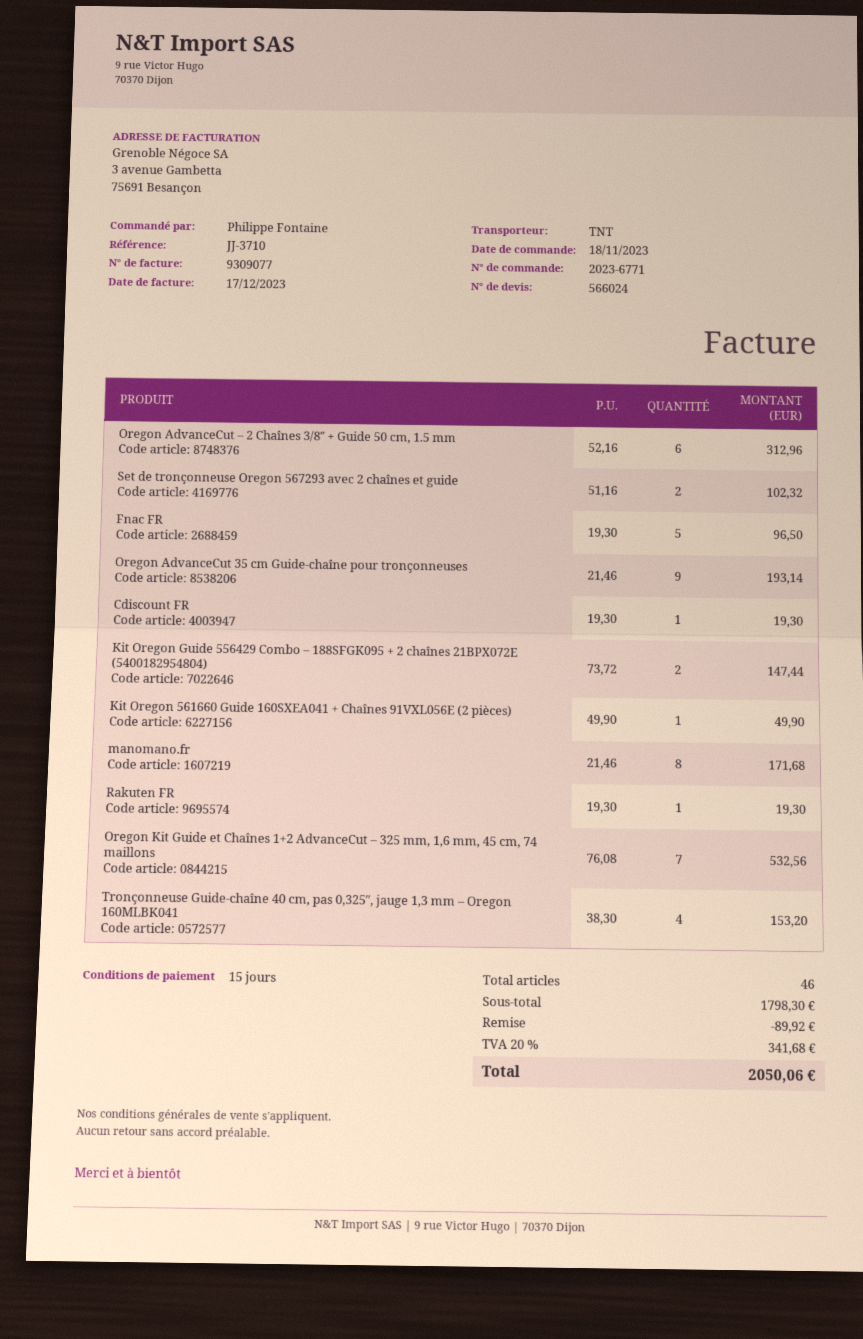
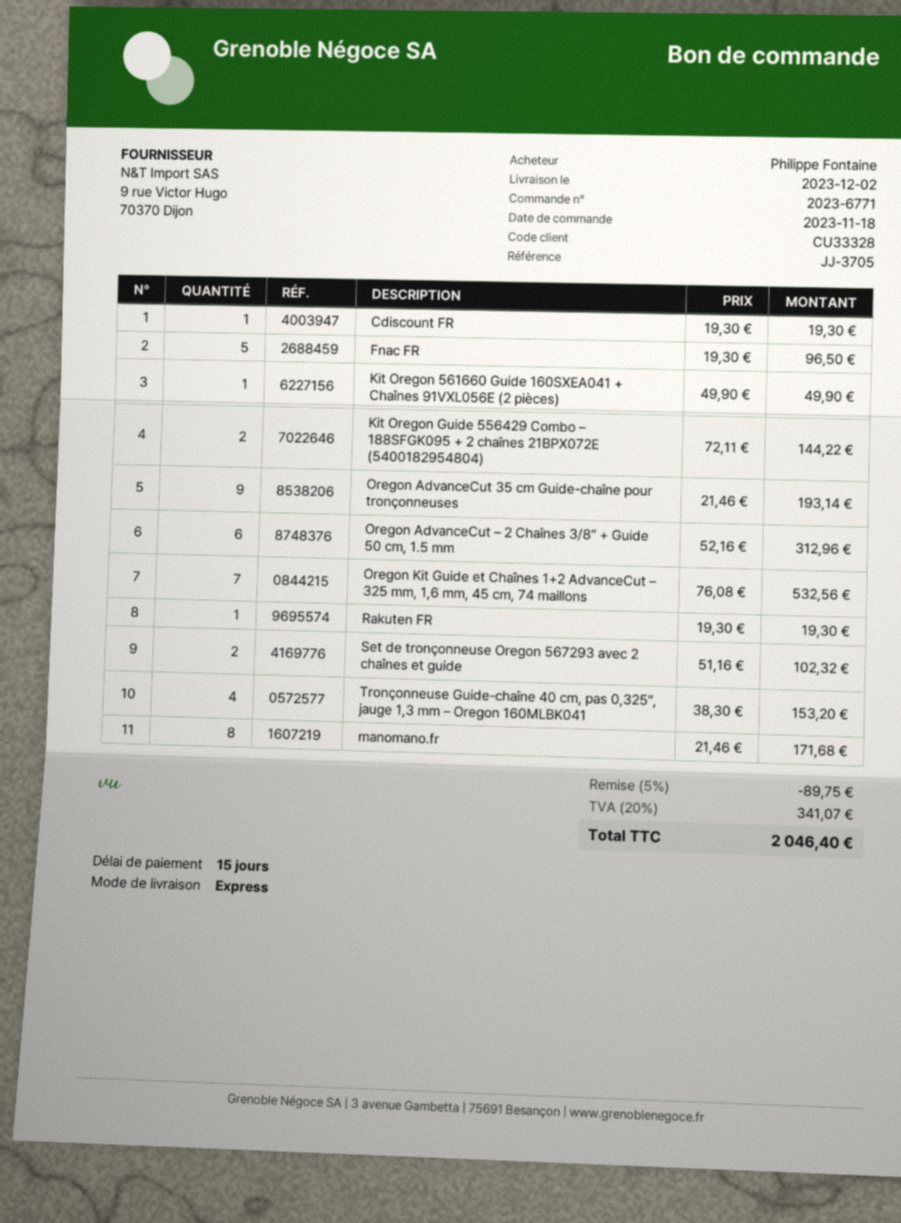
reference: JJ-3710 -> JJ-3705
shipping method: TNT -> express
Kit Oregon Guide 556429 Combo – 188SFGK095 + 2 chaînes 21BPX072E (5400182954804): 2 x 73.72 = 147.44 -> 2 x 72.11 = 144.22
discount: 89.92 -> 89.75
tax: 20% = 341.68 -> 20% = 341.07
total: 2050.06 -> 2046.40

